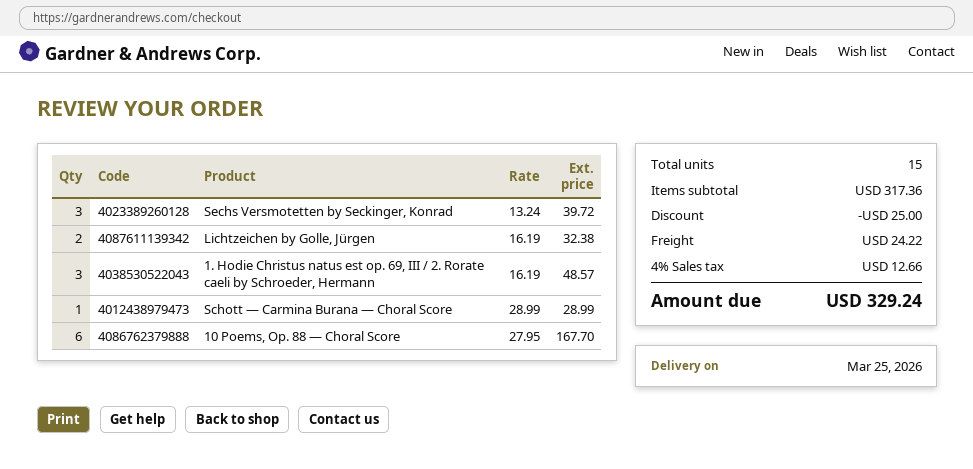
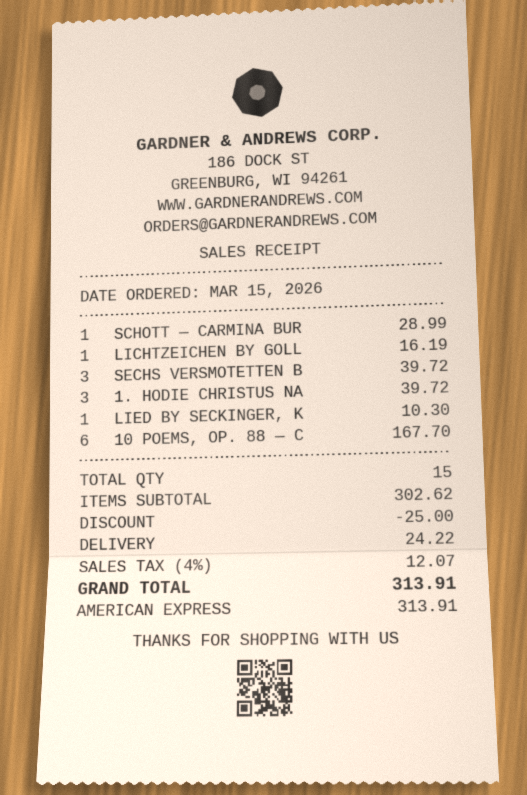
Lichtzeichen by Golle, Jürgen: 2 for 32.38 -> 1 for 16.19
1. Hodie Christus natus est op. 69, III / 2. Rorate caeli by Schroeder, Hermann: 3 for 48.57 -> 3 for 39.72
LIED BY SECKINGER, K: none -> 1 for 10.30
subtotal: 317.36 -> 302.62
tax: 4% = 12.66 -> 4% = 12.07
total: 329.24 -> 313.91

